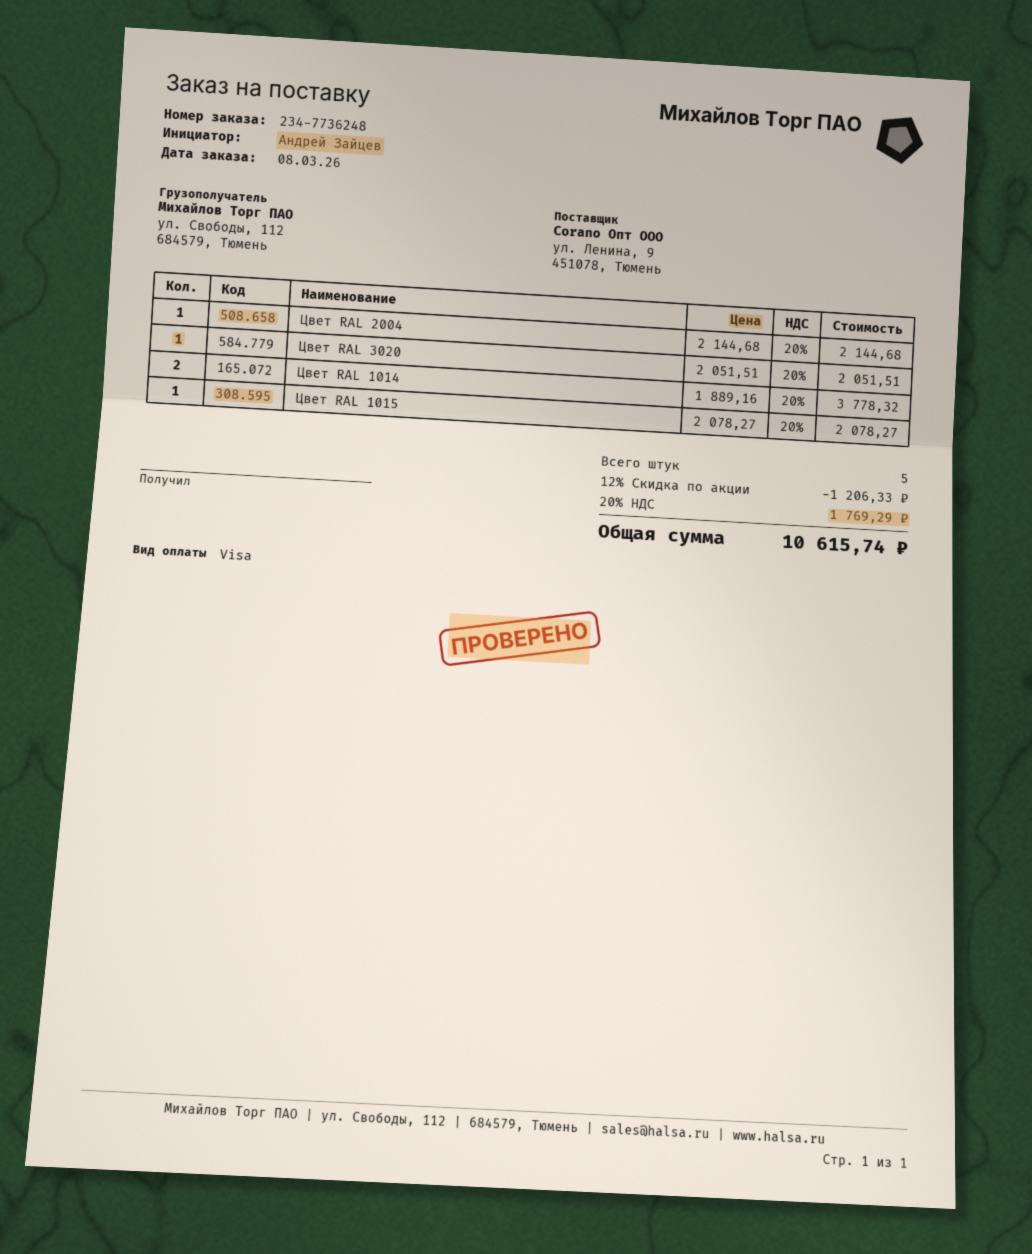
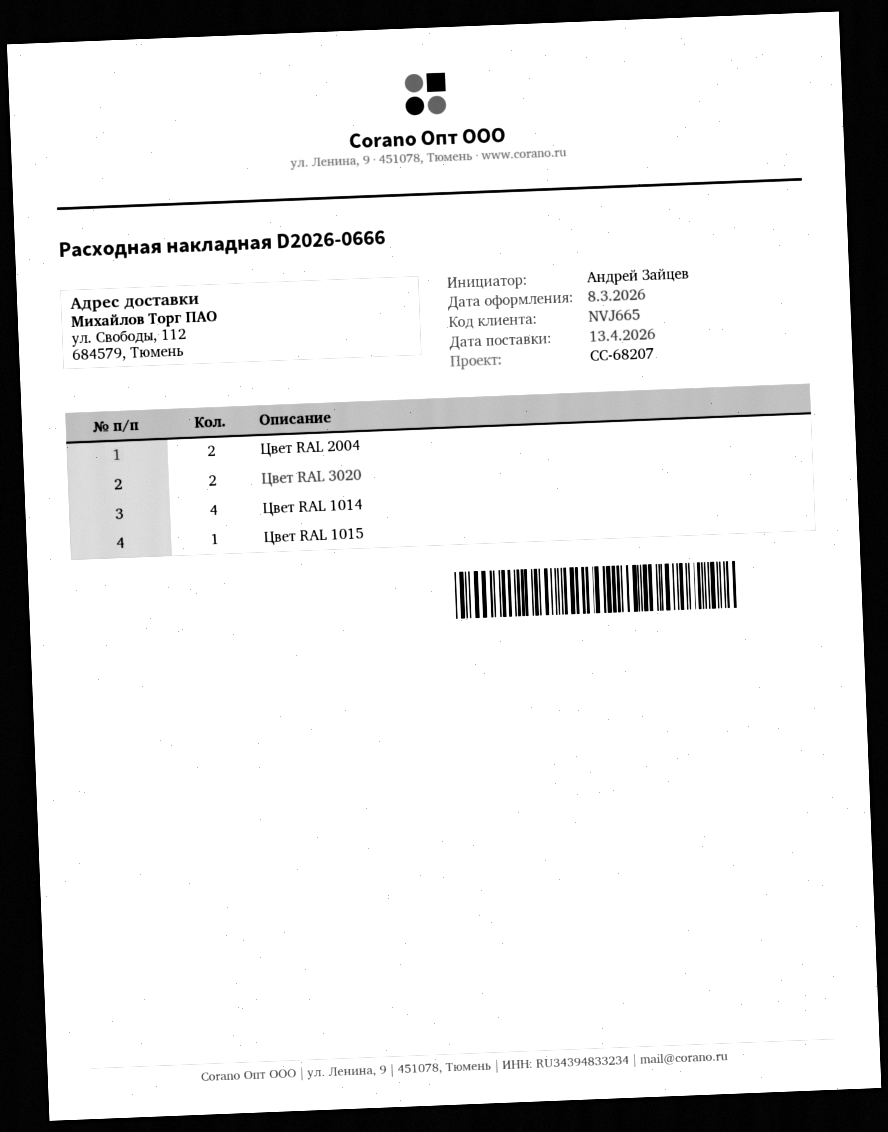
Цвет RAL 2004: 1 -> 2
Цвет RAL 3020: 1 -> 2
Цвет RAL 1014: 2 -> 4

